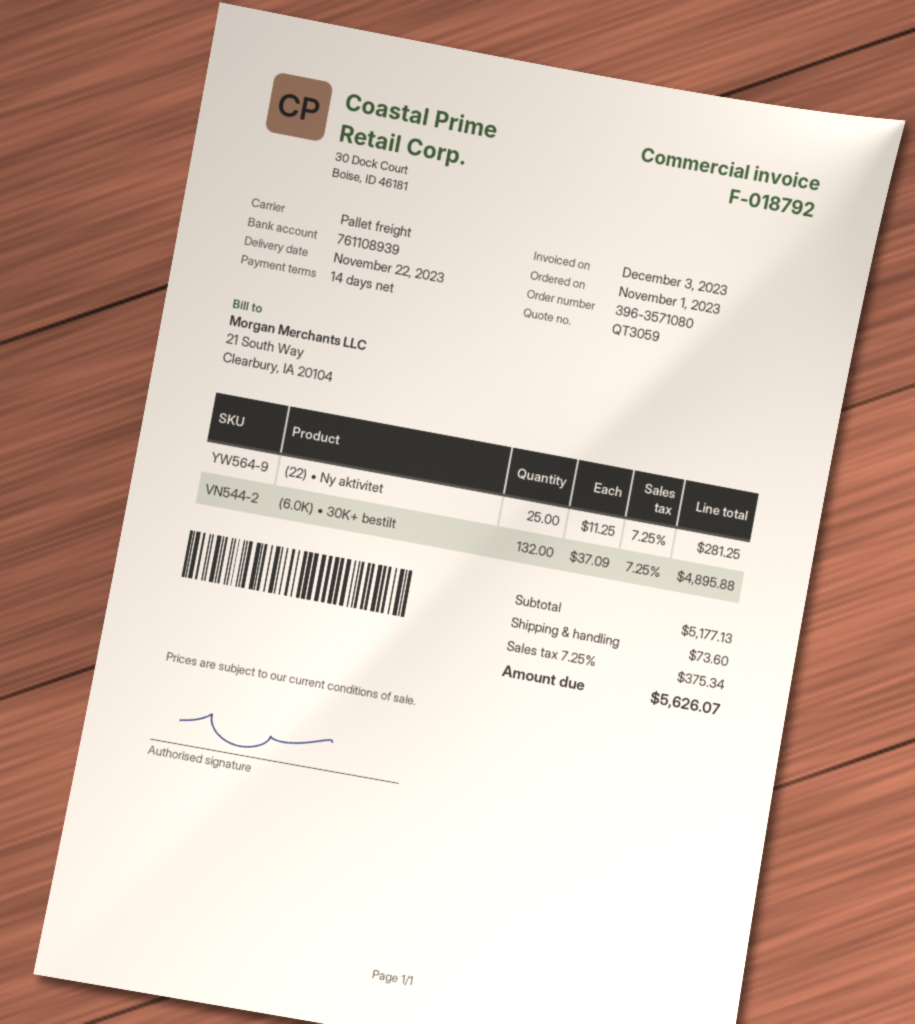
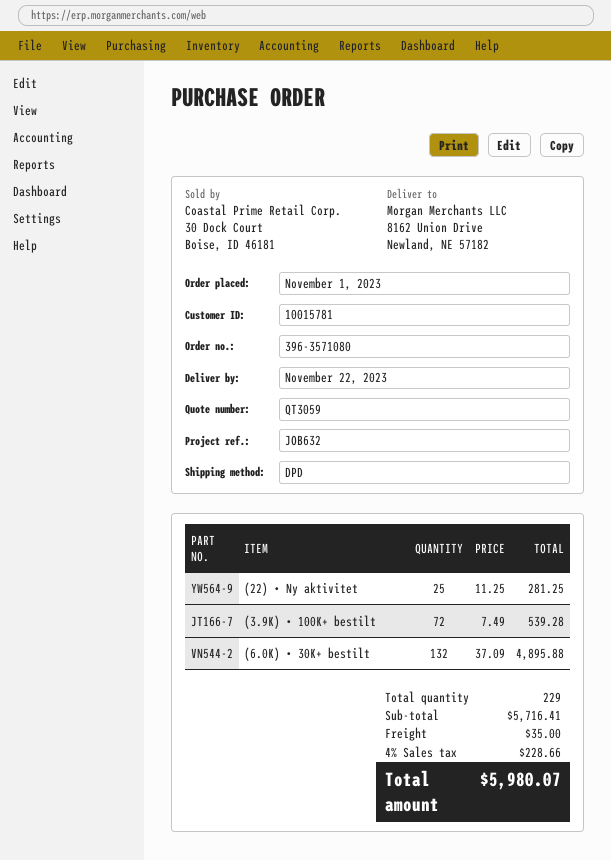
shipping method: pallet freight -> DPD
(3.9K) • 100K+ bestilt: none -> 72 x 7.49 = 539.28
subtotal: 5177.13 -> 5716.41
shipping: 73.60 -> 35.00
tax: 7.25% = 375.34 -> 4% = 228.66
total: 5626.07 -> 5980.07

